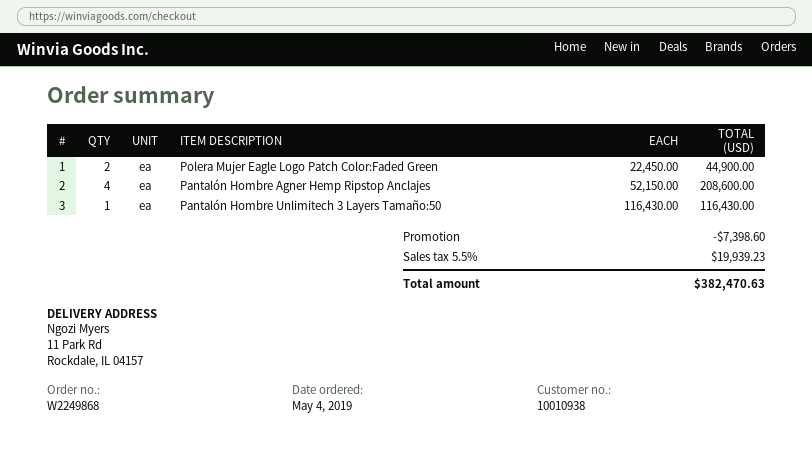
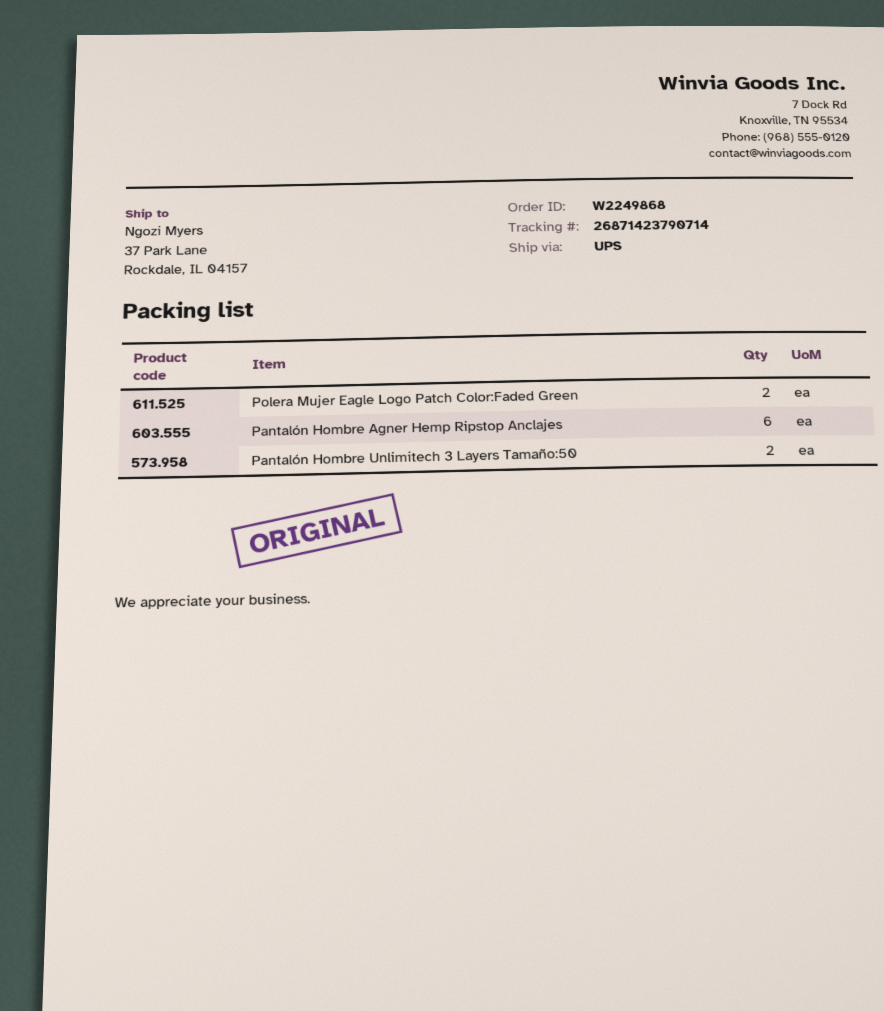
ship to: 11 Park Rd, Rockdale, IL 04157 -> 37 Park Lane, Rockdale, IL 04157
Pantalón Hombre Agner Hemp Ripstop Anclajes: 4 -> 6
Pantalón Hombre Unlimitech 3 Layers Tamaño:50: 1 -> 2

